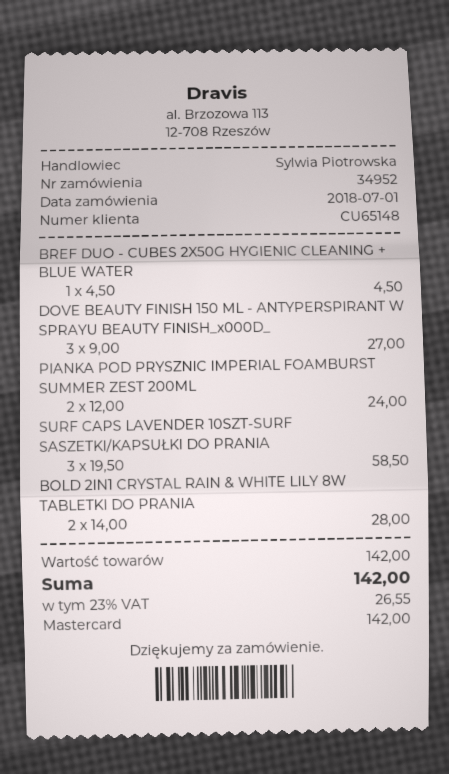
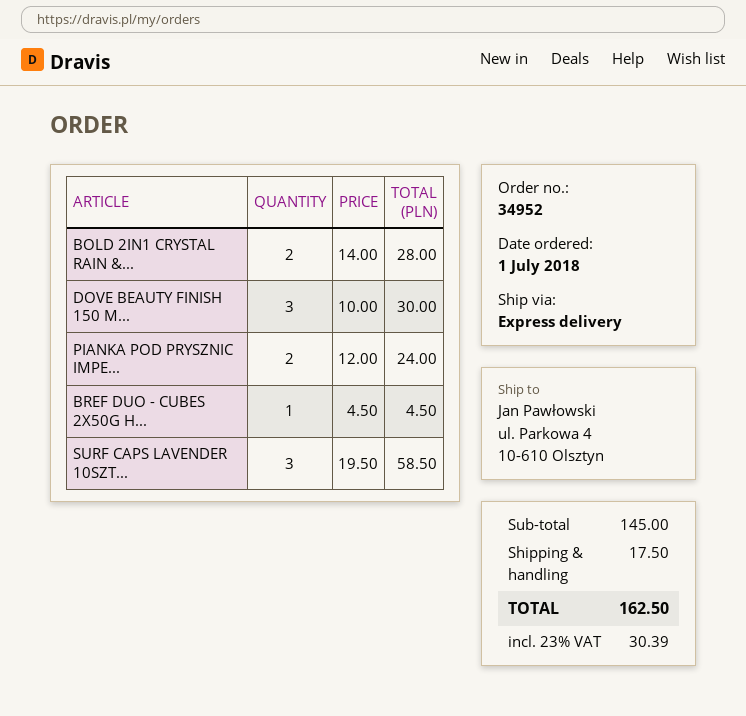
DOVE BEAUTY FINISH 150 ML - ANTYPERSPIRANT W SPRAYU BEAUTY FINISH_x000D_: 3 x 9.00 = 27.00 -> 3 x 10.00 = 30.00
subtotal: 142.00 -> 145.00
shipping: none -> 17.50
tax: 23% = 26.55 -> 23% = 30.39
total: 142.00 -> 162.50

